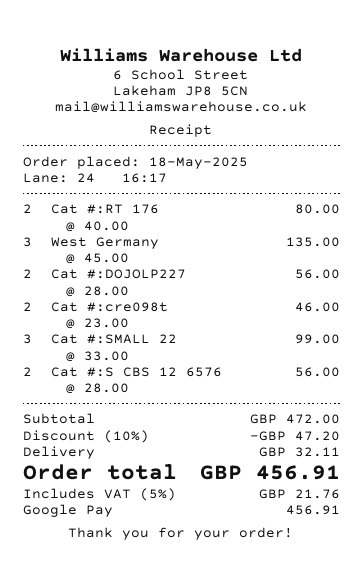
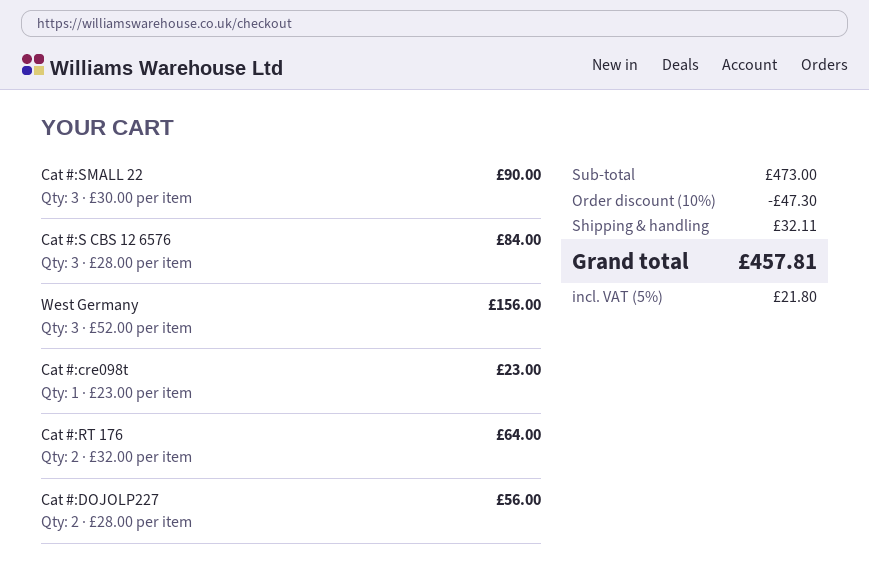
Cat #:RT 176: 2 x 40.00 = 80.00 -> 2 x 32.00 = 64.00
West Germany: 3 x 45.00 = 135.00 -> 3 x 52.00 = 156.00
Cat #:cre098t: 2 x 23.00 = 46.00 -> 1 x 23.00 = 23.00
Cat #:SMALL 22: 3 x 33.00 = 99.00 -> 3 x 30.00 = 90.00
Cat #:S CBS 12 6576: 2 x 28.00 = 56.00 -> 3 x 28.00 = 84.00
subtotal: 472.00 -> 473.00
discount: 10% = 47.20 -> 10% = 47.30
tax: 5% = 21.76 -> 5% = 21.80
total: 456.91 -> 457.81

